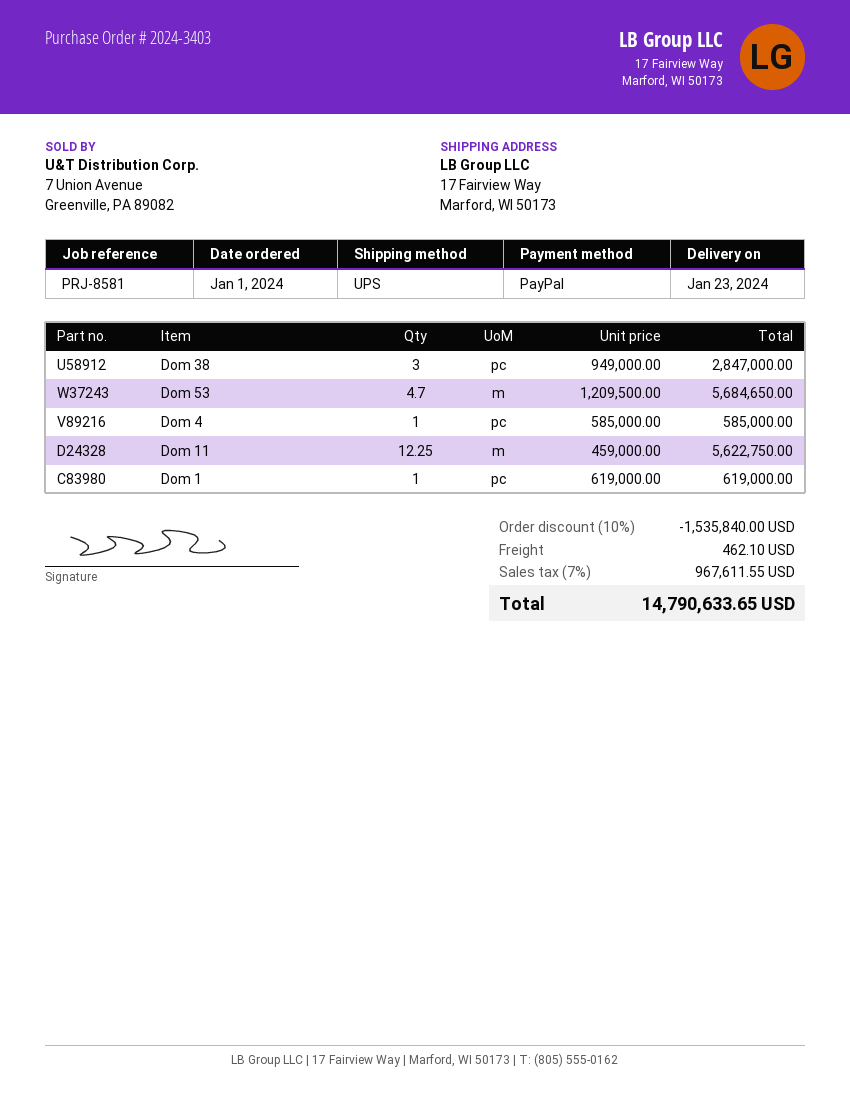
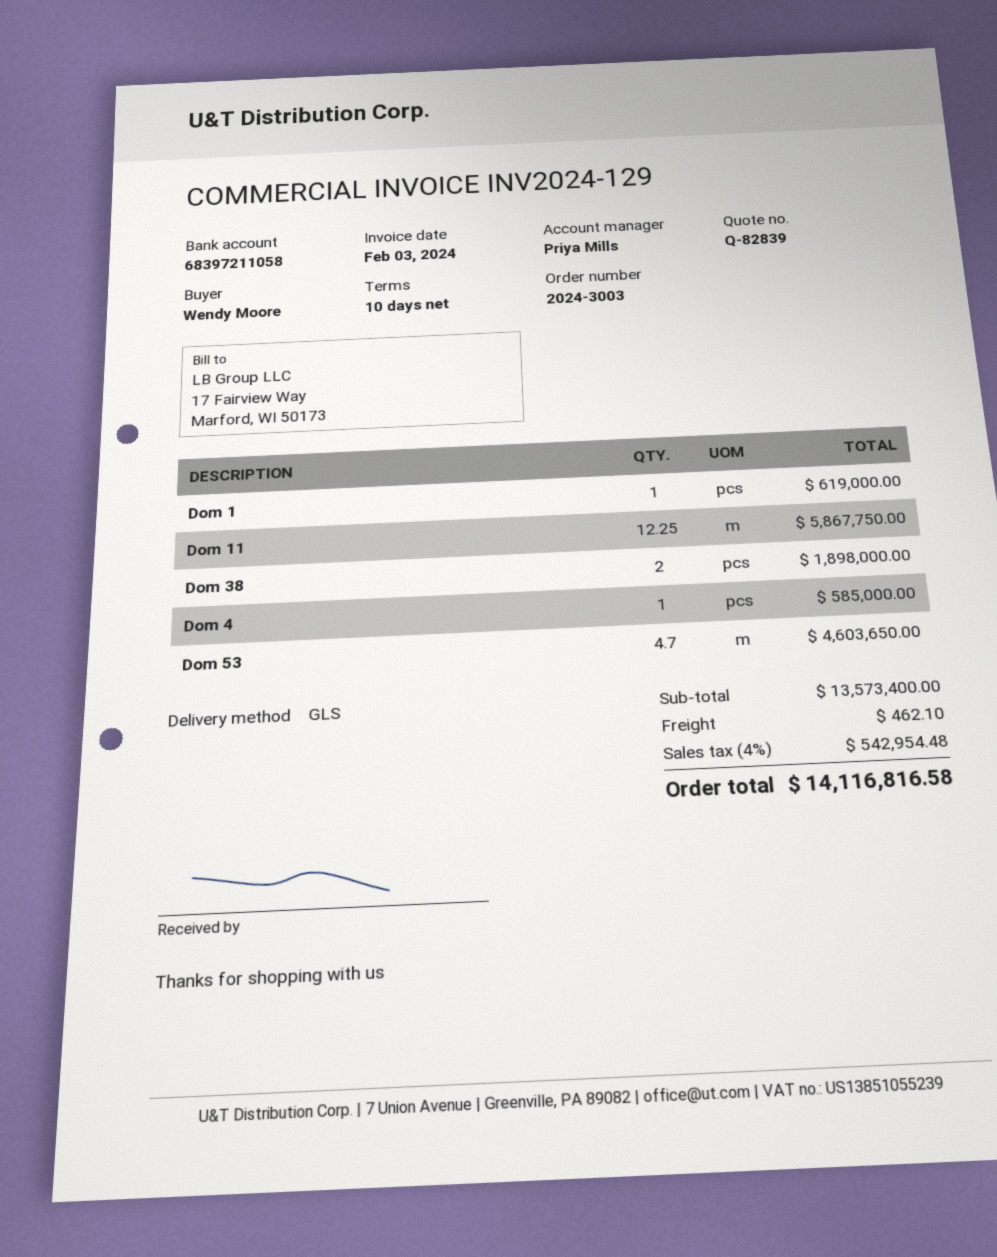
order number: 2024-3403 -> 2024-3003
shipping method: UPS -> GLS
Dom 38: 3 for 2847000.00 -> 2 for 1898000.00
Dom 53: 4.7 for 5684650.00 -> 4.7 for 4603650.00
Dom 11: 12.25 for 5622750.00 -> 12.25 for 5867750.00
discount: 10% = 1535840.00 -> none
tax: 7% = 967611.55 -> 4% = 542954.48
total: 14790633.65 -> 14116816.58

